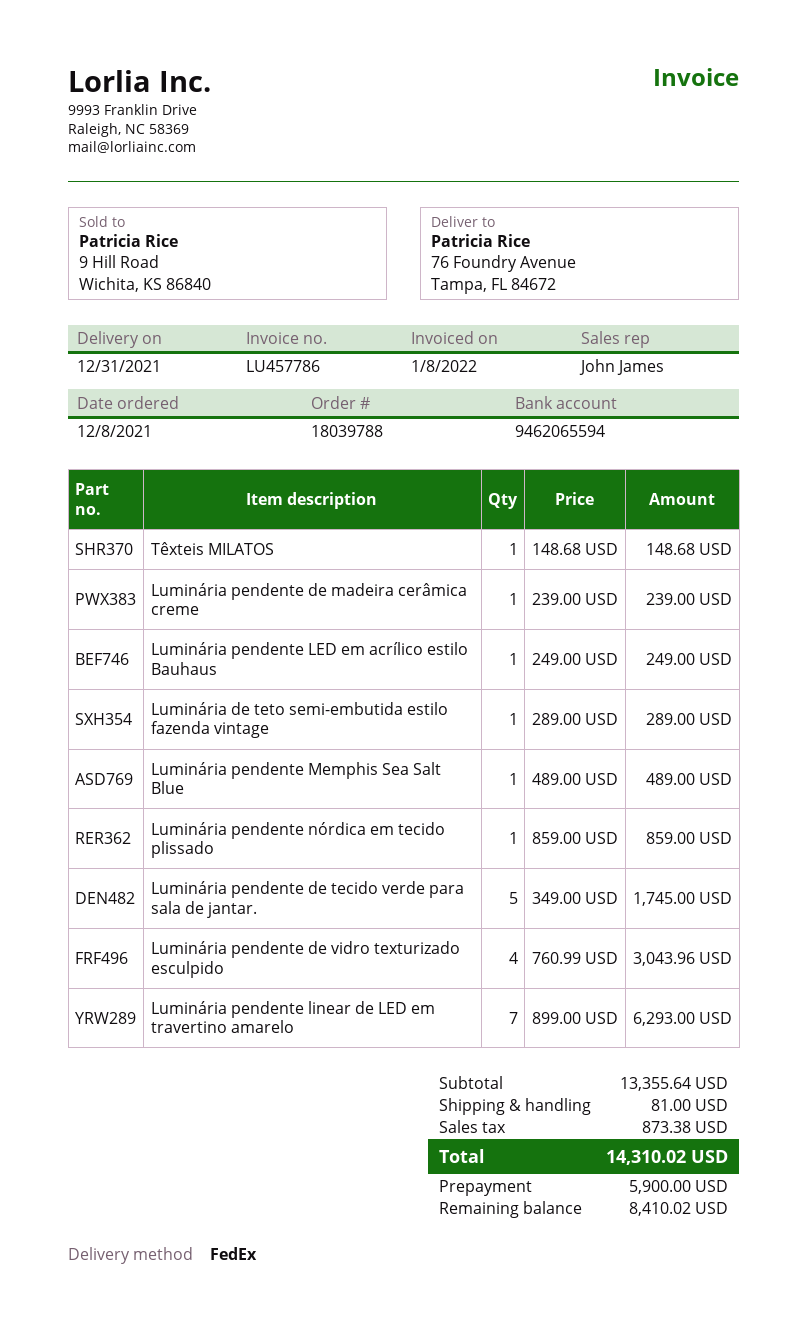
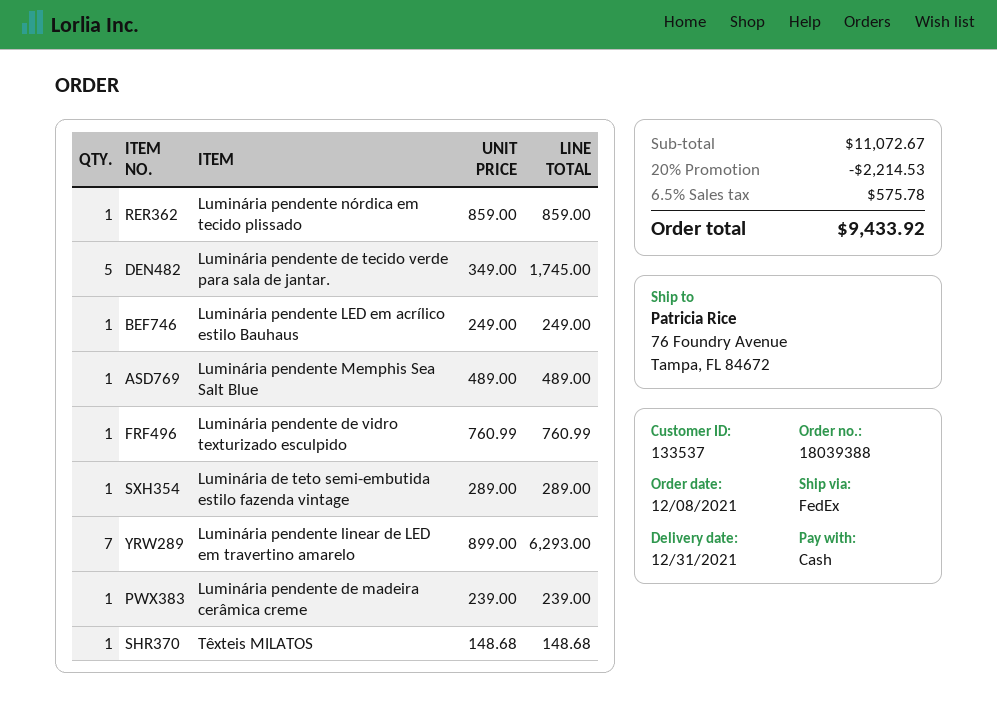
order number: 18039788 -> 18039388
Luminária pendente de vidro texturizado esculpido: 4 x 760.99 = 3043.96 -> 1 x 760.99 = 760.99
subtotal: 13355.64 -> 11072.67
discount: none -> 20% = 2214.53
shipping: 81.00 -> none
tax: 873.38 -> 575.78
total: 14310.02 -> 9433.92

